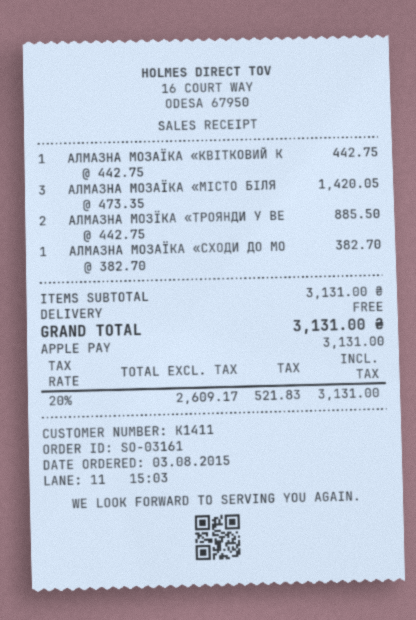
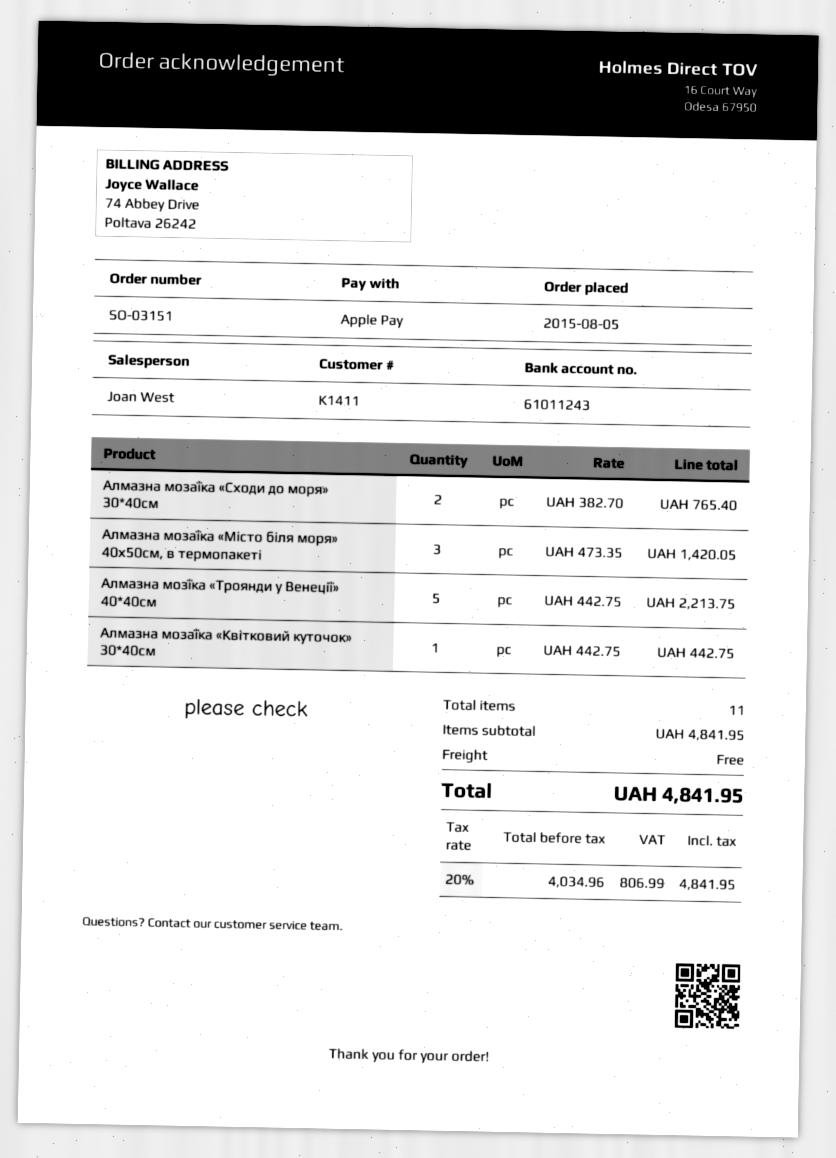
order number: SO-03161 -> SO-03151
order date: 2015-08-03 -> 2015-08-05
АЛМАЗНА МОЗЇКА «ТРОЯНДИ У ВЕ: 2 x 442.75 = 885.50 -> 5 x 442.75 = 2213.75
АЛМАЗНА МОЗАЇКА «СХОДИ ДО МО: 1 x 382.70 = 382.70 -> 2 x 382.70 = 765.40
subtotal: 3131.00 -> 4841.95
net: 2609.17 -> 4034.96
tax: 20% = 521.83 -> 20% = 806.99
total: 3131.00 -> 4841.95

